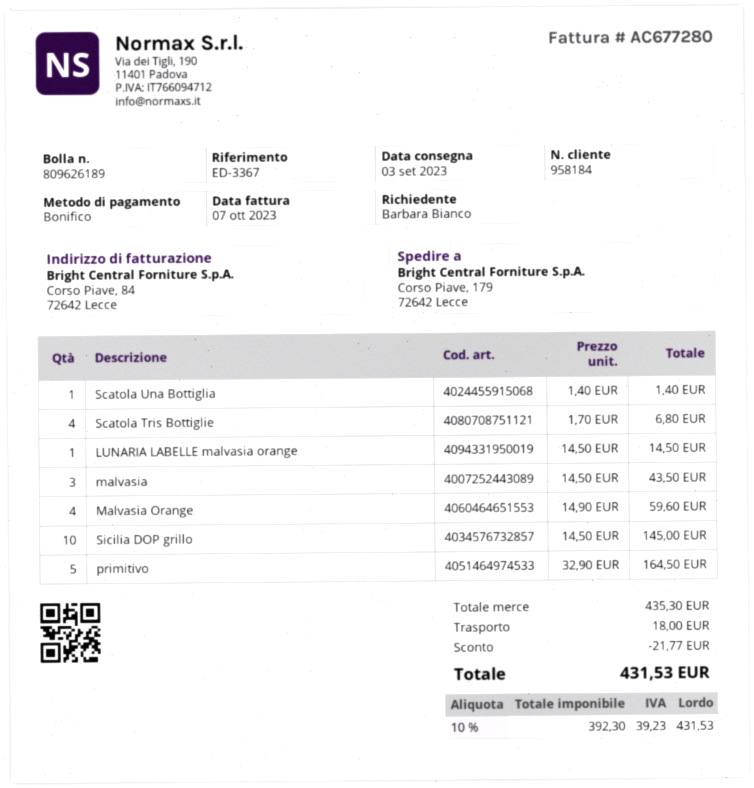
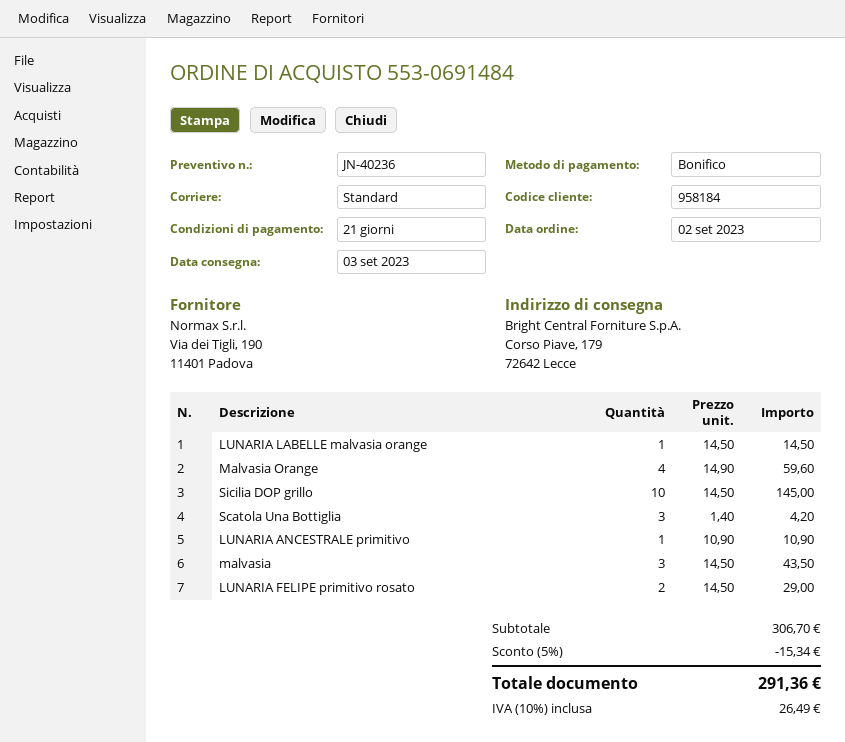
Scatola Una Bottiglia: 1 x 1.40 = 1.40 -> 3 x 1.40 = 4.20
Scatola Tris Bottiglie: 4 x 1.70 = 6.80 -> none
primitivo: 5 x 32.90 = 164.50 -> none
LUNARIA ANCESTRALE primitivo: none -> 1 x 10.90 = 10.90
LUNARIA FELIPE primitivo rosato: none -> 2 x 14.50 = 29.00
subtotal: 435.30 -> 306.70
discount: 21.77 -> 15.34
shipping: 18.00 -> none
tax: 10% = 39.23 -> 10% = 26.49
total: 431.53 -> 291.36

